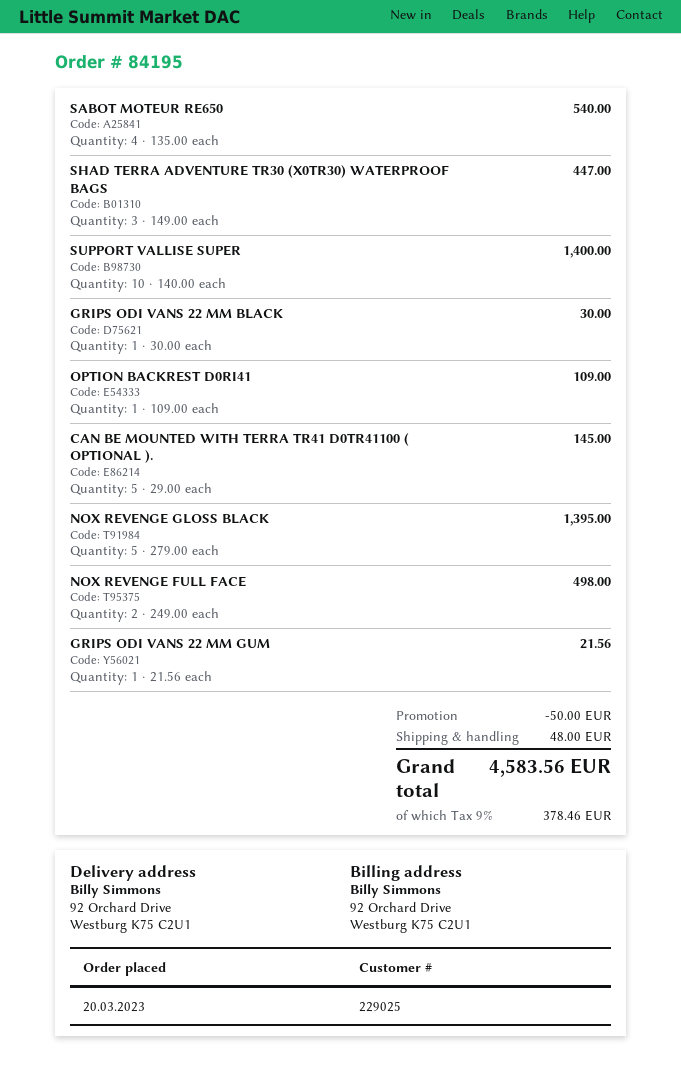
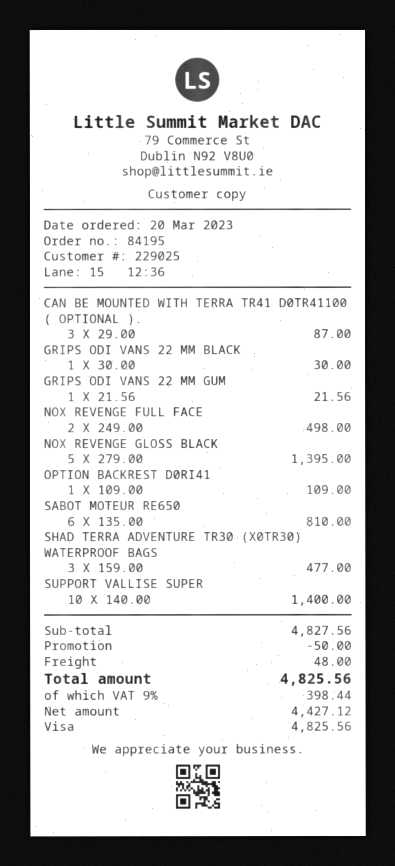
SABOT MOTEUR RE650: 4 x 135.00 = 540.00 -> 6 x 135.00 = 810.00
SHAD TERRA ADVENTURE TR30 (X0TR30) WATERPROOF BAGS: 3 x 149.00 = 447.00 -> 3 x 159.00 = 477.00
CAN BE MOUNTED WITH TERRA TR41 D0TR41100 ( OPTIONAL ).: 5 x 29.00 = 145.00 -> 3 x 29.00 = 87.00
tax: 9% = 378.46 -> 9% = 398.44
total: 4583.56 -> 4825.56

